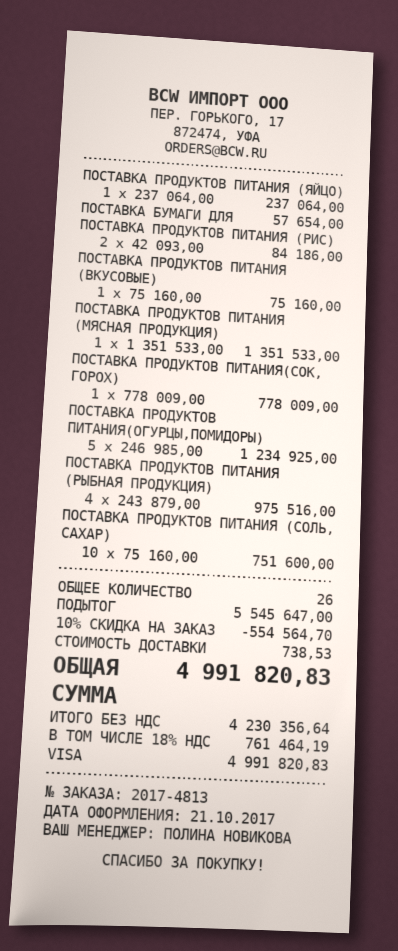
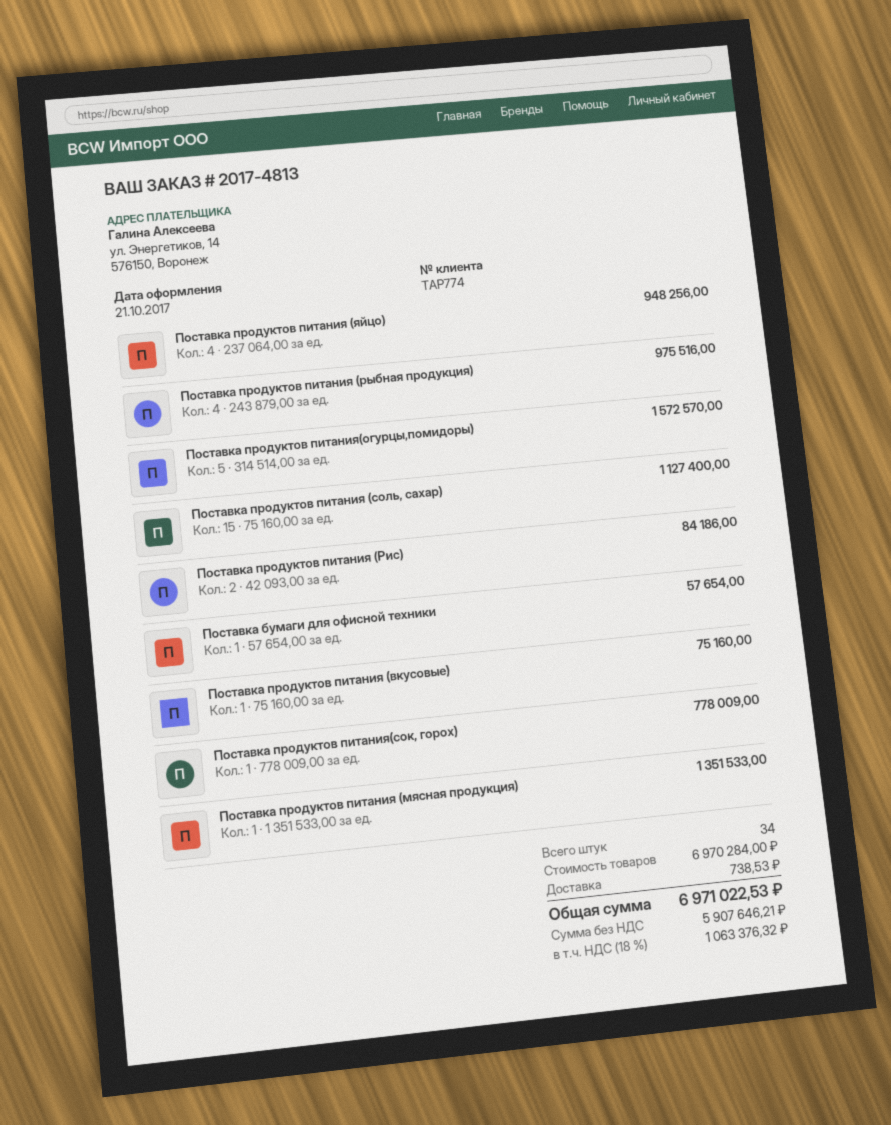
ПОСТАВКА ПРОДУКТОВ ПИТАНИЯ (ЯЙЦО): 1 x 237064.00 = 237064.00 -> 4 x 237064.00 = 948256.00
ПОСТАВКА ПРОДУКТОВ ПИТАНИЯ(ОГУРЦЫ,ПОМИДОРЫ): 5 x 246985.00 = 1234925.00 -> 5 x 314514.00 = 1572570.00
ПОСТАВКА ПРОДУКТОВ ПИТАНИЯ (СОЛЬ, САХАР): 10 x 75160.00 = 751600.00 -> 15 x 75160.00 = 1127400.00
total quantity: 26 -> 34
subtotal: 5545647.00 -> 6970284.00
discount: 10% = 554564.70 -> none
net: 4230356.64 -> 5907646.21
tax: 18% = 761464.19 -> 18% = 1063376.32
total: 4991820.83 -> 6971022.53

